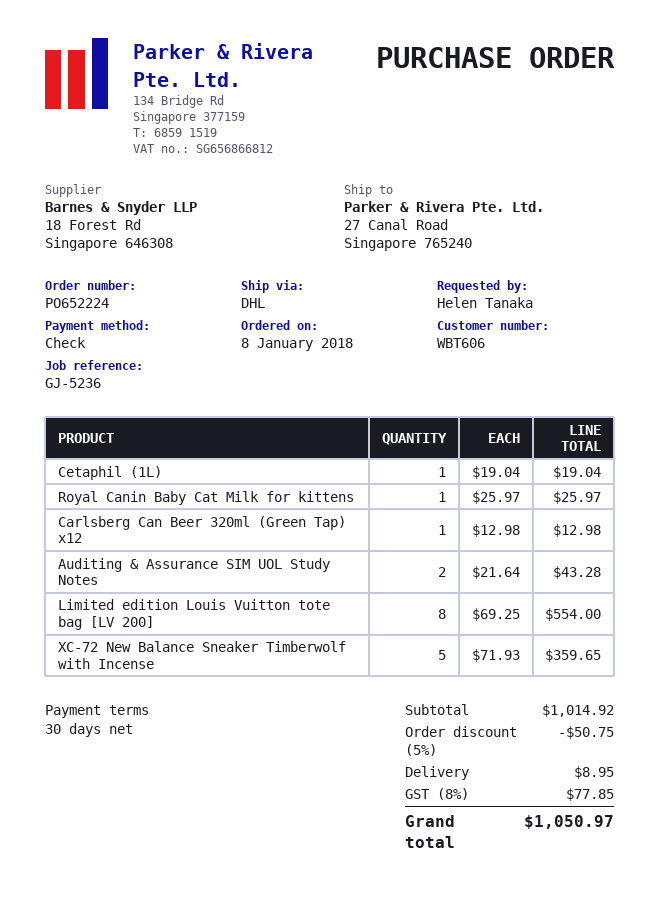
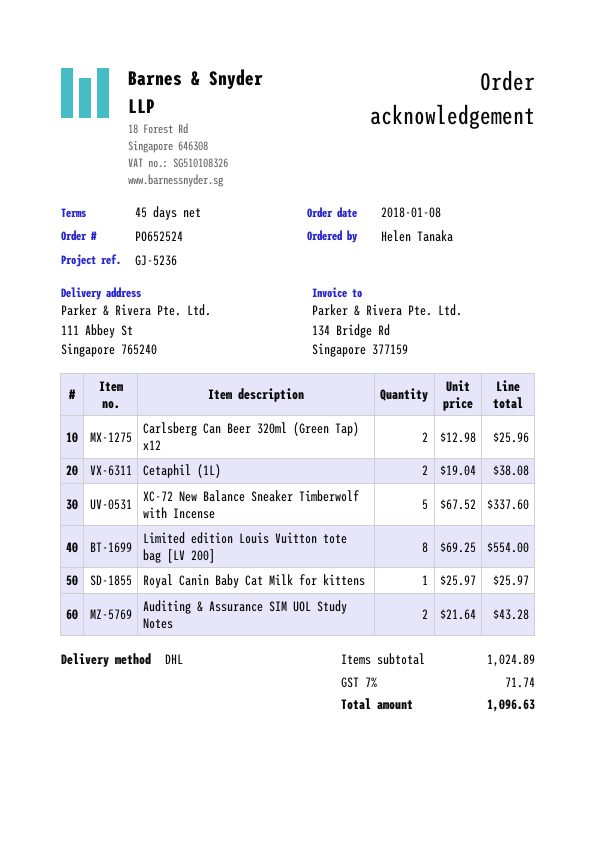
order number: PO652224 -> PO652524
payment terms: 30 days -> 45 days
ship to: 27 Canal Road, Singapore 765240 -> 111 Abbey St, Singapore 765240
Cetaphil (1L): 1 x 19.04 = 19.04 -> 2 x 19.04 = 38.08
Carlsberg Can Beer 320ml (Green Tap) x12: 1 x 12.98 = 12.98 -> 2 x 12.98 = 25.96
XC-72 New Balance Sneaker Timberwolf with Incense: 5 x 71.93 = 359.65 -> 5 x 67.52 = 337.60
subtotal: 1014.92 -> 1024.89
discount: 5% = 50.75 -> none
shipping: 8.95 -> none
tax: 8% = 77.85 -> 7% = 71.74
total: 1050.97 -> 1096.63

